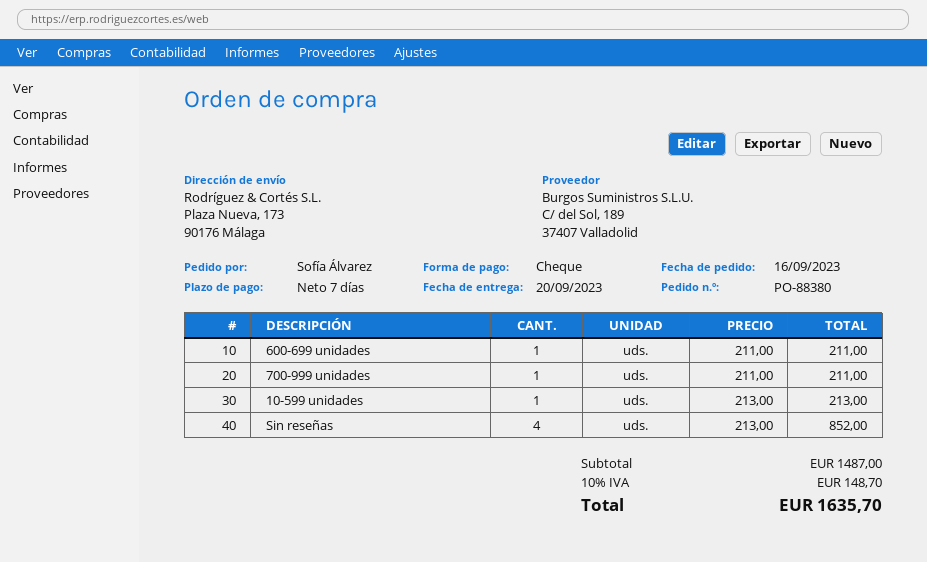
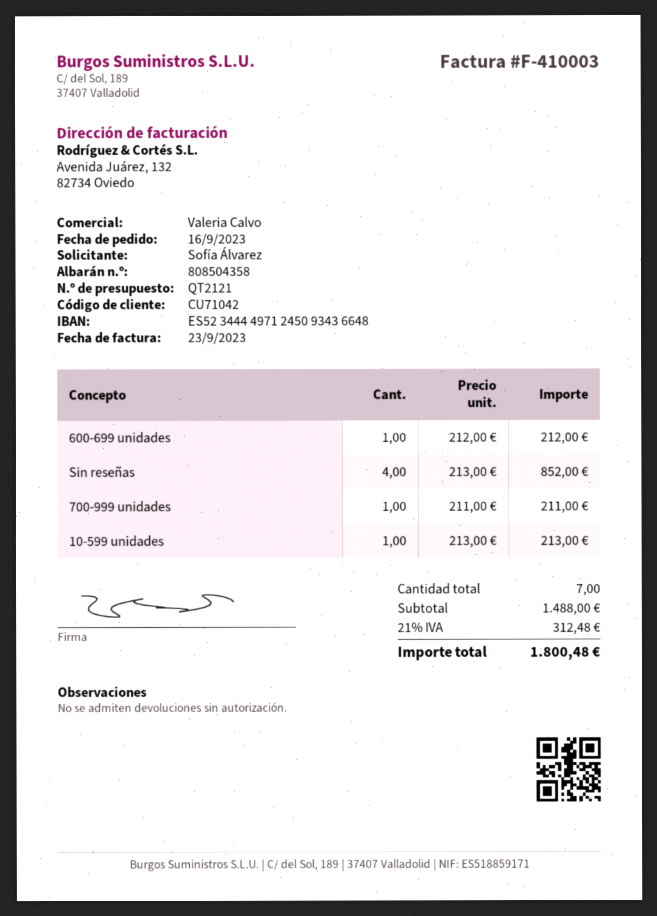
600-699 unidades: 1 x 211.00 = 211.00 -> 1 x 212.00 = 212.00
subtotal: 1487.00 -> 1488.00
tax: 10% = 148.70 -> 21% = 312.48
total: 1635.70 -> 1800.48

